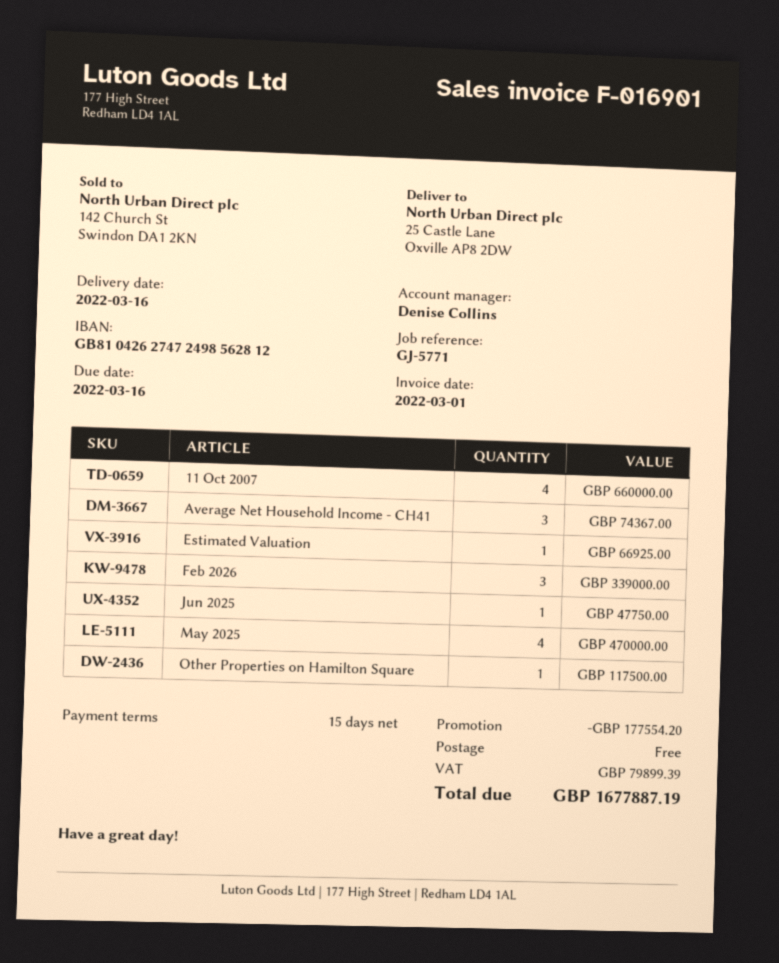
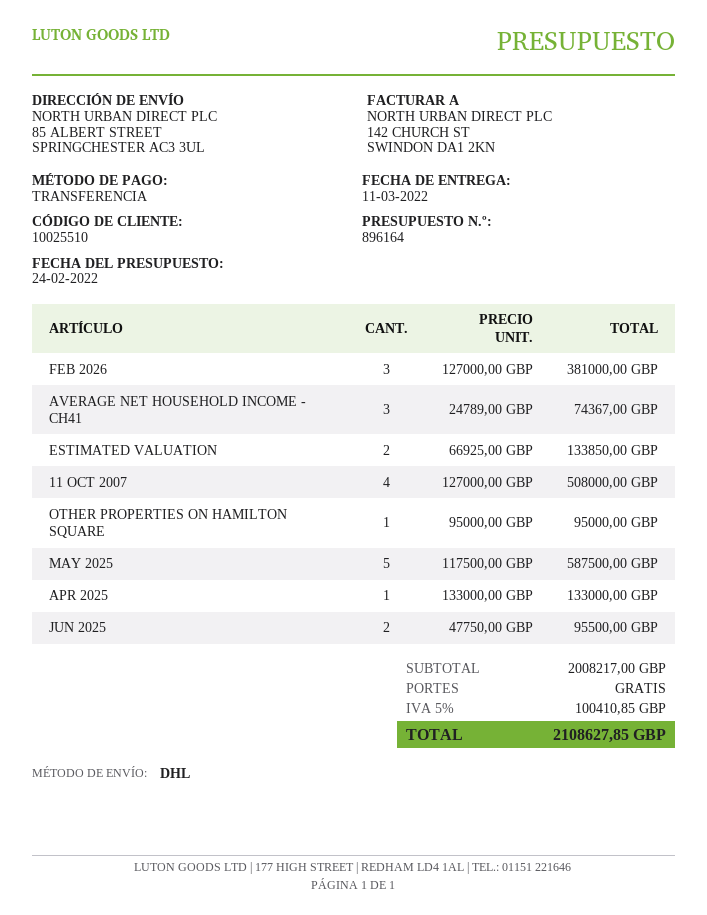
delivery date: 2022-03-16 -> 2022-03-11
ship to: 25 Castle Lane, Oxville AP8 2DW -> 85 ALBERT STREET, SPRINGCHESTER AC3 3UL
11 Oct 2007: 4 for 660000.00 -> 4 for 508000.00
Estimated Valuation: 1 for 66925.00 -> 2 for 133850.00
Feb 2026: 3 for 339000.00 -> 3 for 381000.00
Jun 2025: 1 for 47750.00 -> 2 for 95500.00
May 2025: 4 for 470000.00 -> 5 for 587500.00
Other Properties on Hamilton Square: 1 for 117500.00 -> 1 for 95000.00
APR 2025: none -> 1 for 133000.00
discount: 177554.20 -> none
tax: 79899.39 -> 100410.85
total: 1677887.19 -> 2108627.85

